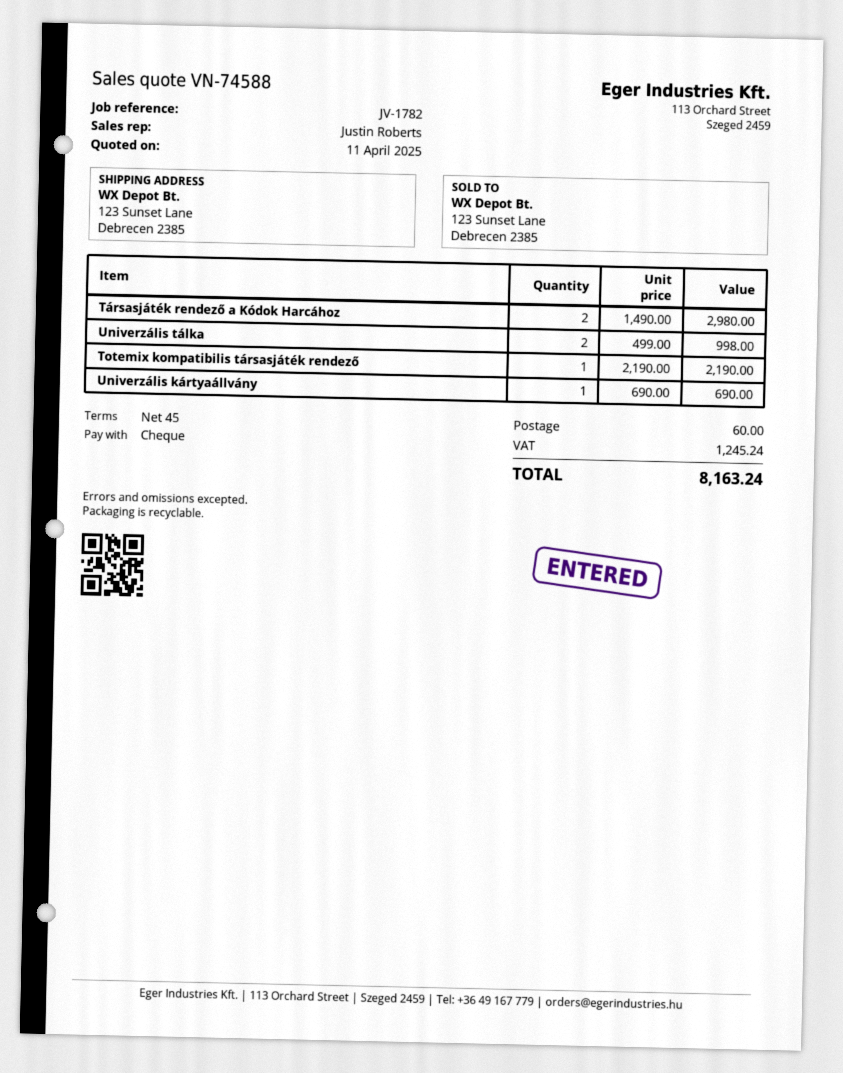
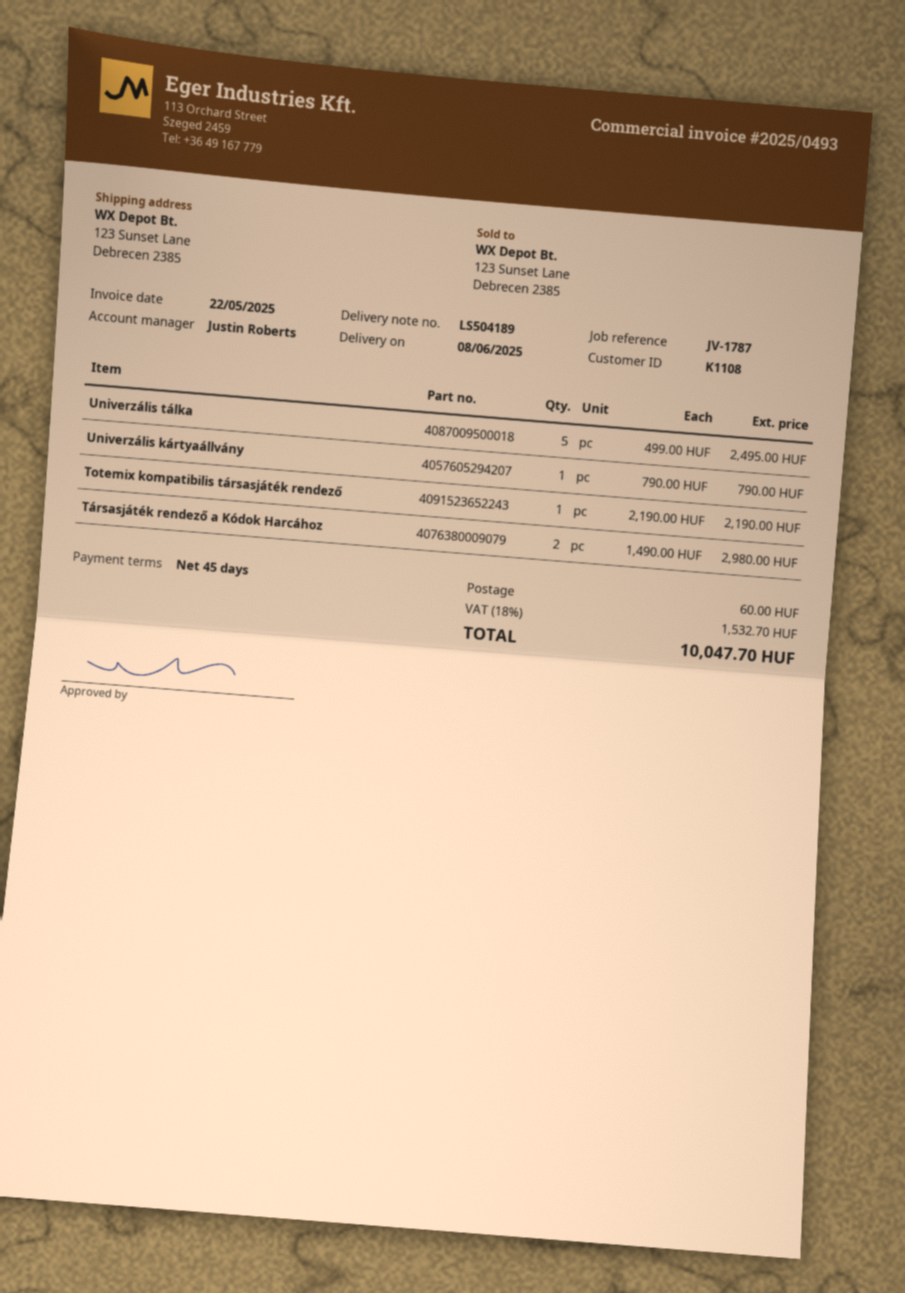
reference: JV-1782 -> JV-1787
Univerzális tálka: 2 x 499.00 = 998.00 -> 5 x 499.00 = 2495.00
Univerzális kártyaállvány: 1 x 690.00 = 690.00 -> 1 x 790.00 = 790.00
tax: 1245.24 -> 1532.70
total: 8163.24 -> 10047.70

